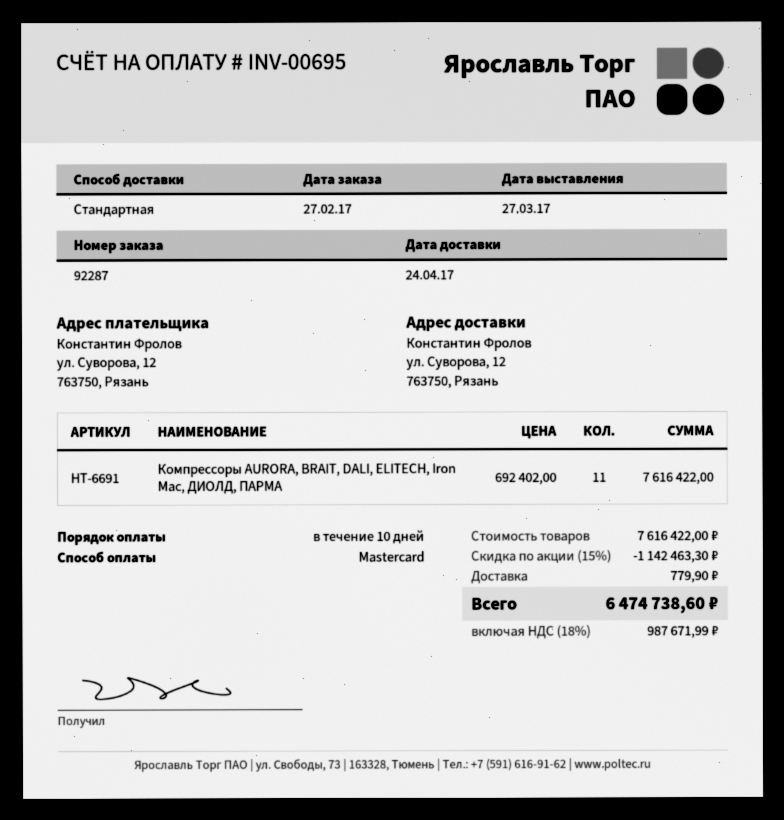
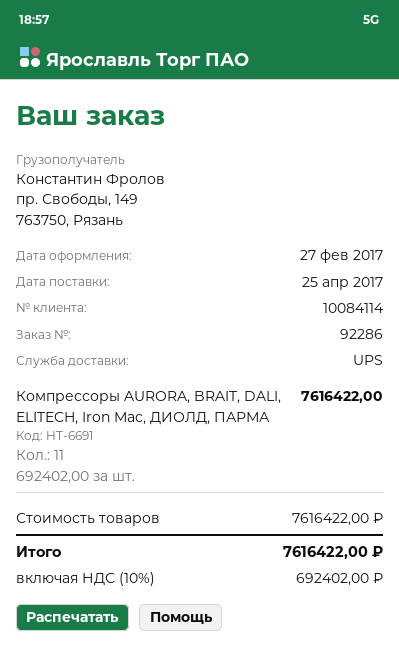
order number: 92287 -> 92286
delivery date: 2017-04-24 -> 2017-04-25
shipping method: standard -> UPS
ship to: ул. Суворова, 12, 763750, Рязань -> пр. Свободы, 149, 763750, Рязань
discount: 15% = 1142463.30 -> none
shipping: 779.90 -> none
tax: 18% = 987671.99 -> 10% = 692402.00
total: 6474738.60 -> 7616422.00

